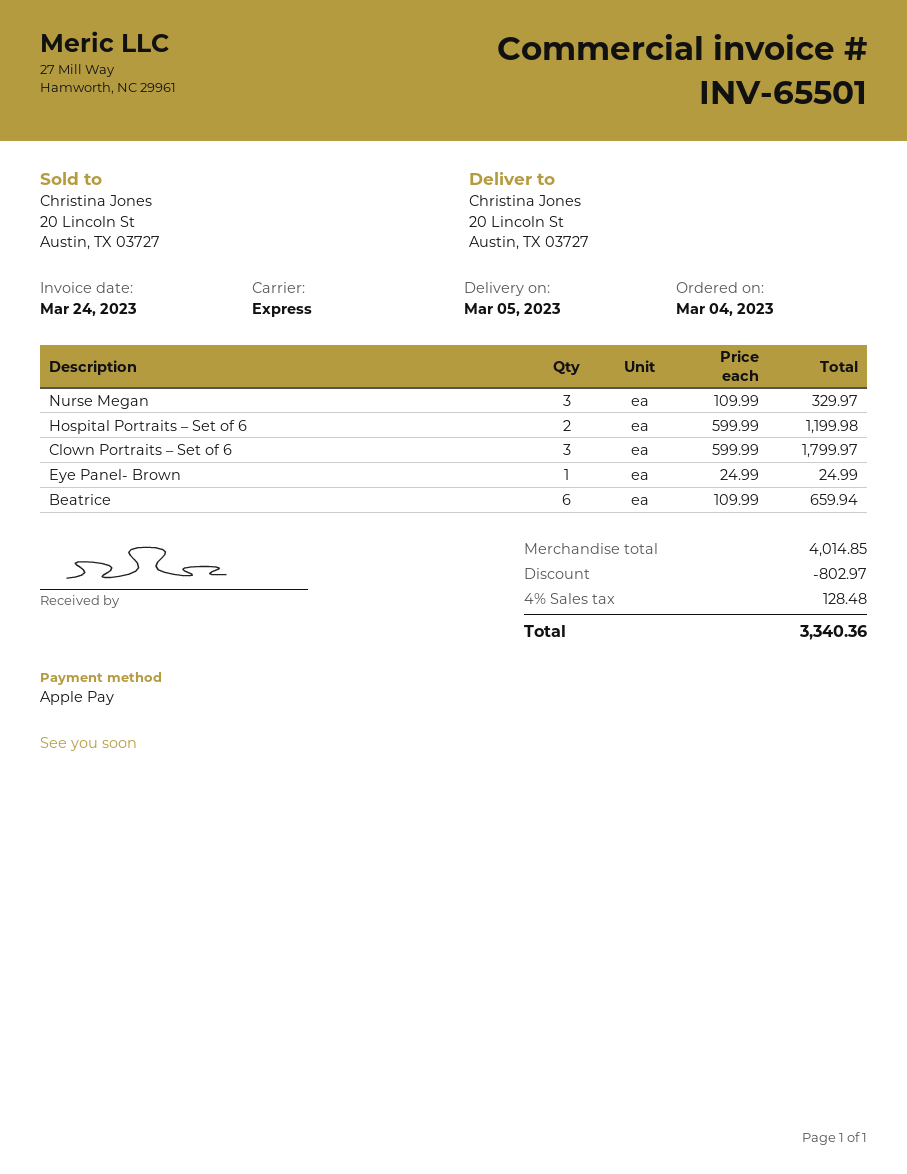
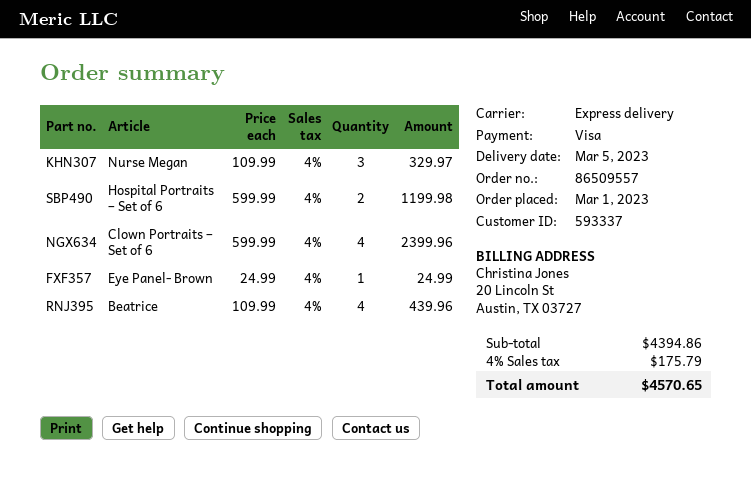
order date: 2023-03-04 -> 2023-03-01
payment method: Apple Pay -> Visa
Clown Portraits – Set of 6: 3 x 599.99 = 1799.97 -> 4 x 599.99 = 2399.96
Beatrice: 6 x 109.99 = 659.94 -> 4 x 109.99 = 439.96
subtotal: 4014.85 -> 4394.86
discount: 802.97 -> none
tax: 4% = 128.48 -> 4% = 175.79
total: 3340.36 -> 4570.65

